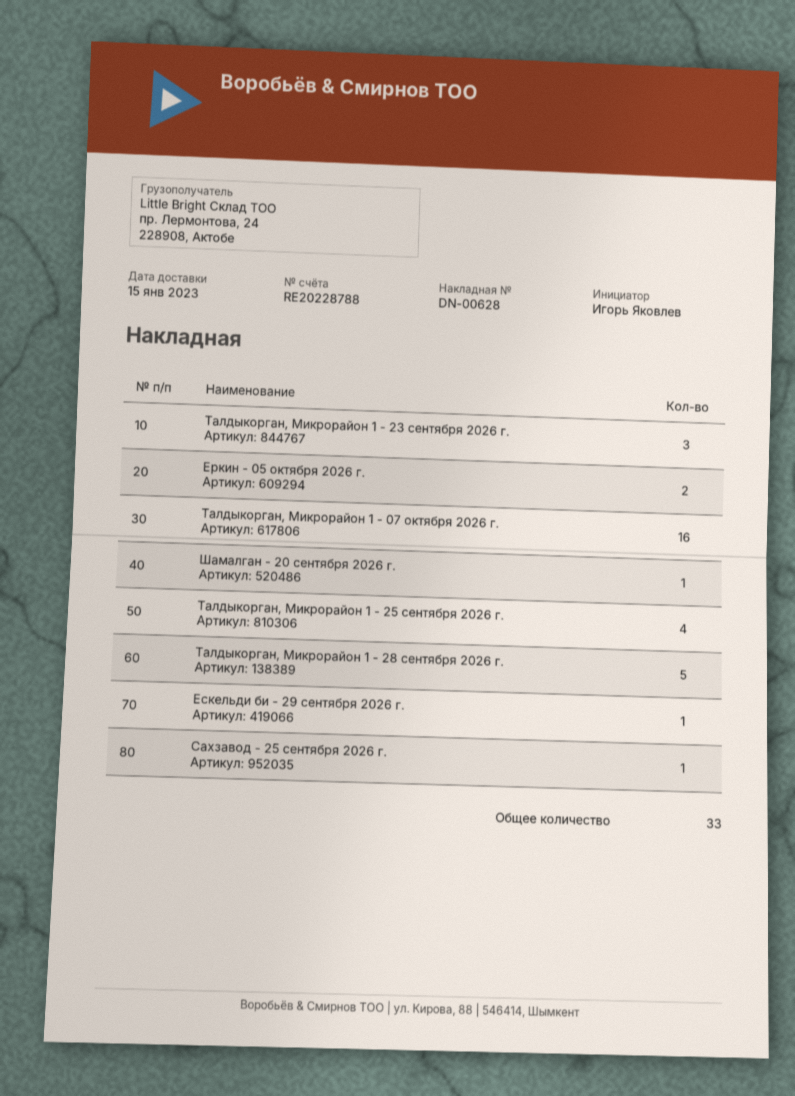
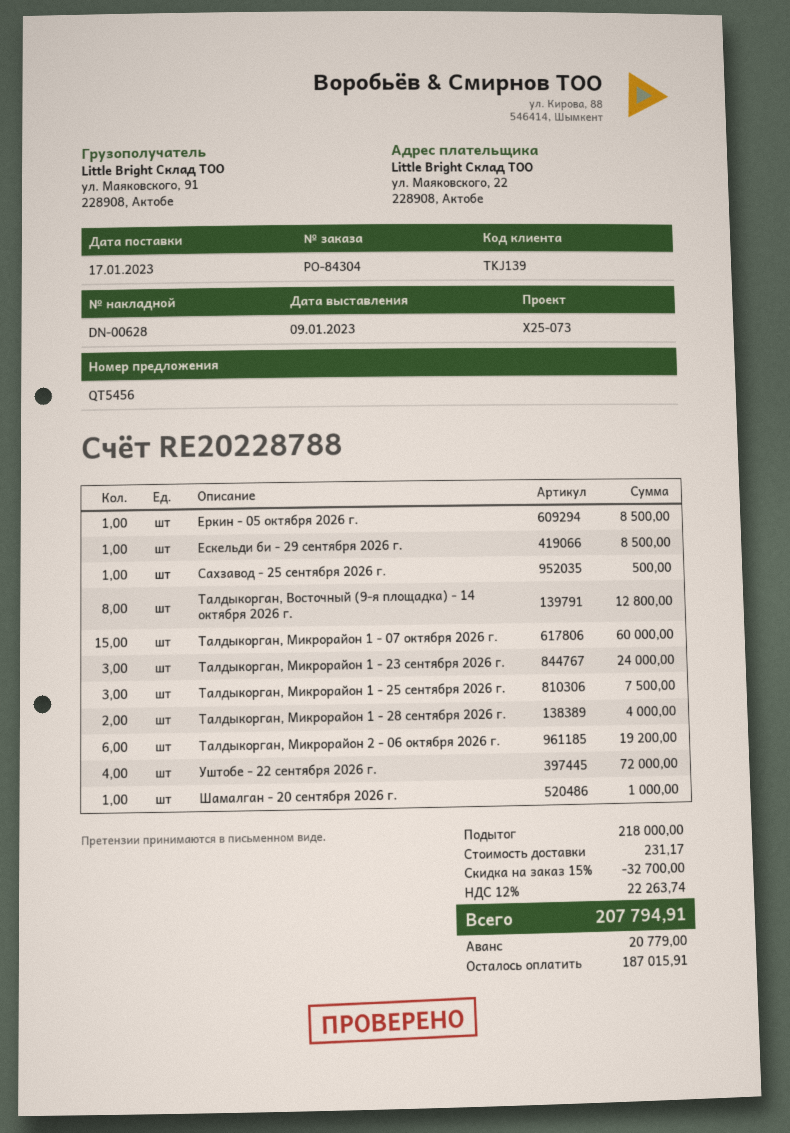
delivery date: 2023-01-15 -> 2023-01-17
ship to: пр. Лермонтова, 24, 228908, Актобе -> ул. Маяковского, 91, 228908, Актобе
Еркин - 05 октября 2026 г.: 2 -> 1
Талдыкорган, Микрорайон 1 - 07 октября 2026 г.: 16 -> 15
Талдыкорган, Микрорайон 1 - 25 сентября 2026 г.: 4 -> 3
Талдыкорган, Микрорайон 1 - 28 сентября 2026 г.: 5 -> 2
Талдыкорган, Восточный (9-я площадка) - 14 октября 2026 г.: none -> 8
Талдыкорган, Микрорайон 2 - 06 октября 2026 г.: none -> 6
Уштобе - 22 сентября 2026 г.: none -> 4

